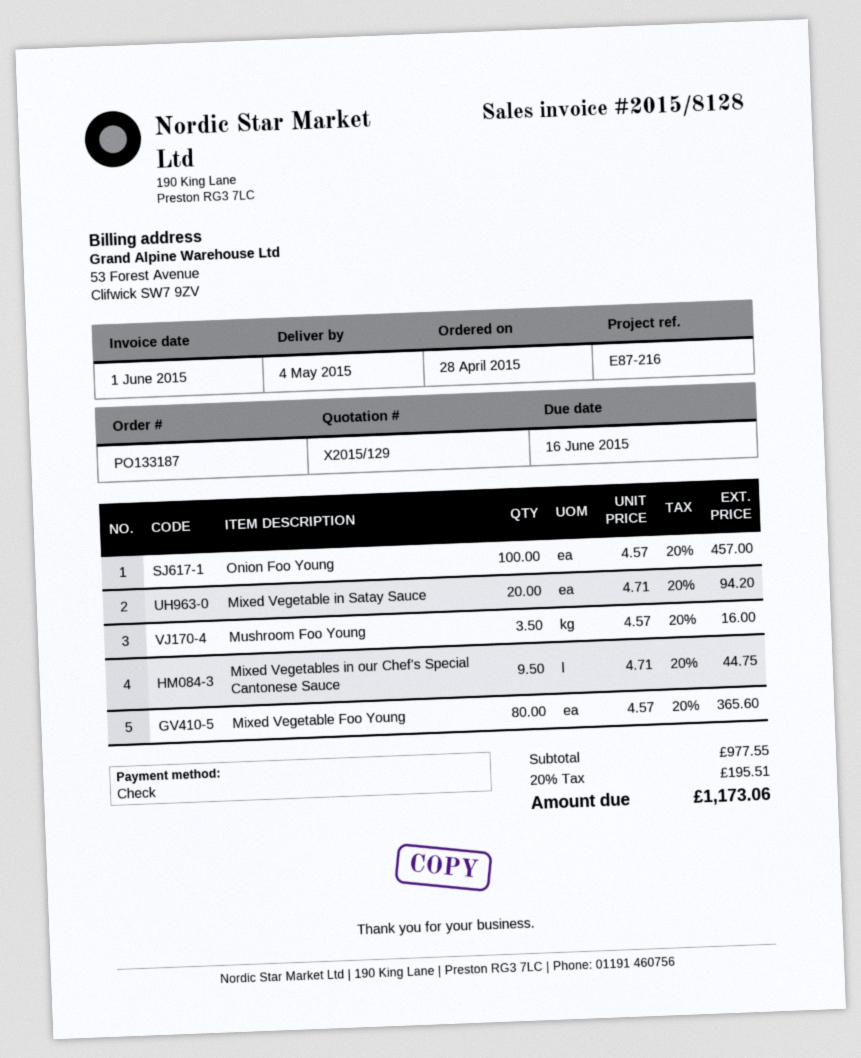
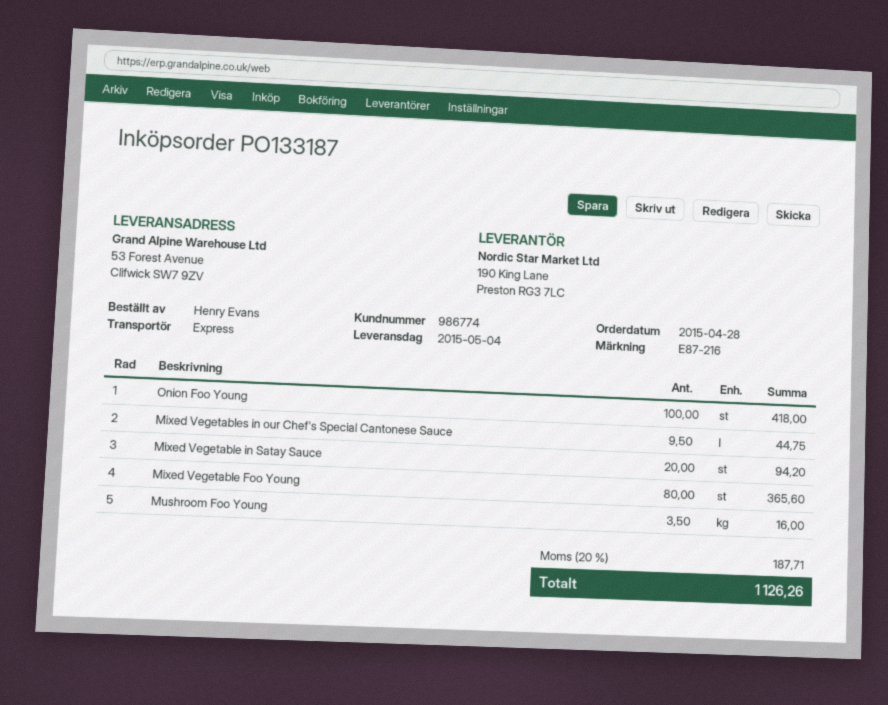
Onion Foo Young: 100 for 457.00 -> 100 for 418.00
tax: 20% = 195.51 -> 20% = 187.71
total: 1173.06 -> 1126.26

